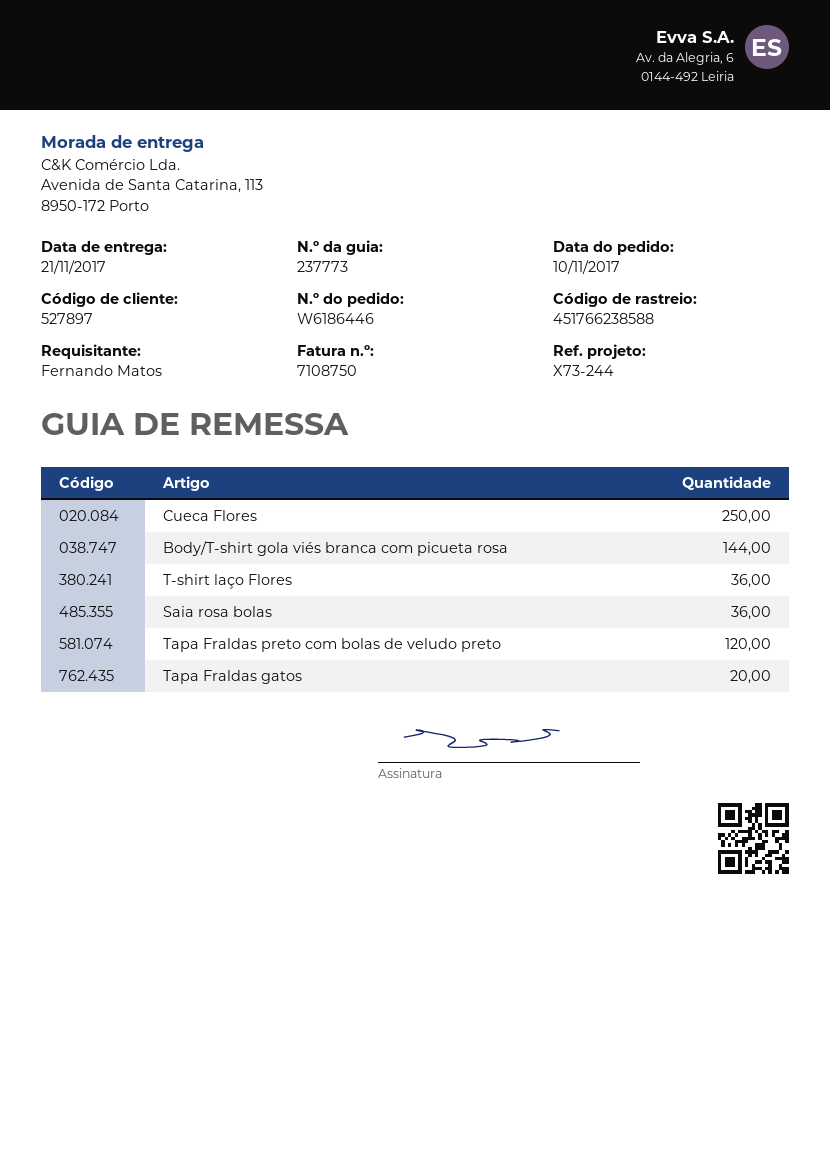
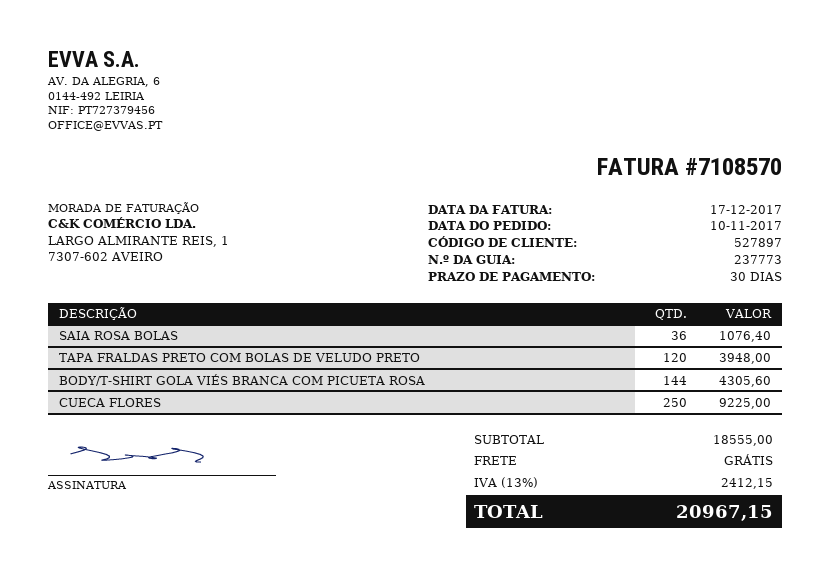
invoice number: 7108750 -> 7108570
T-shirt laço Flores: 36 -> none
Tapa Fraldas gatos: 20 -> none

